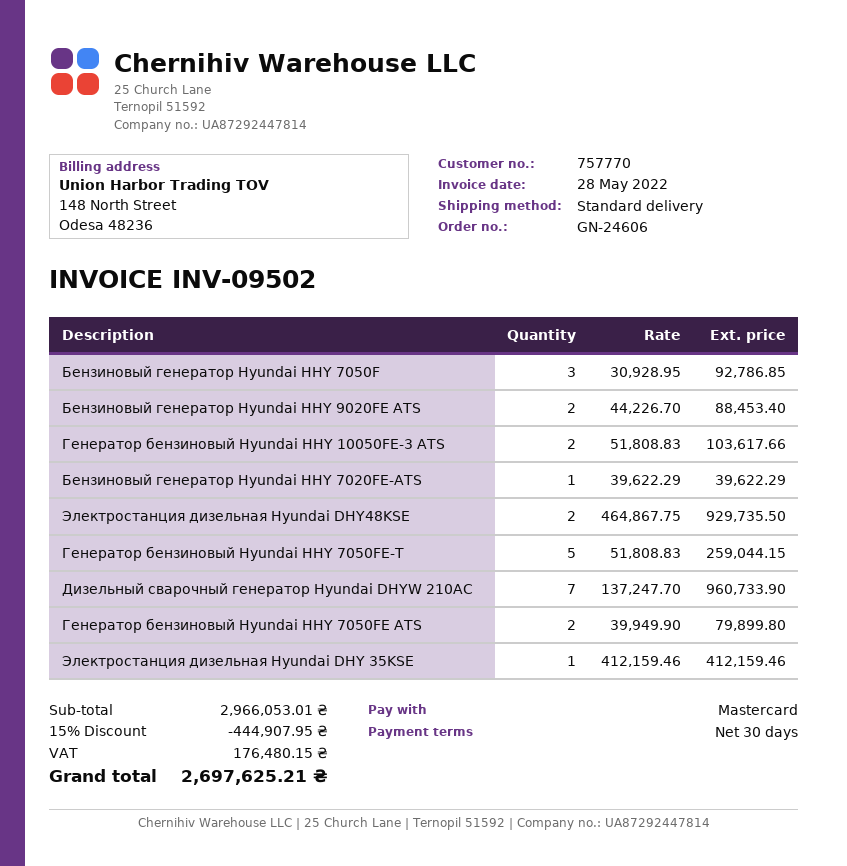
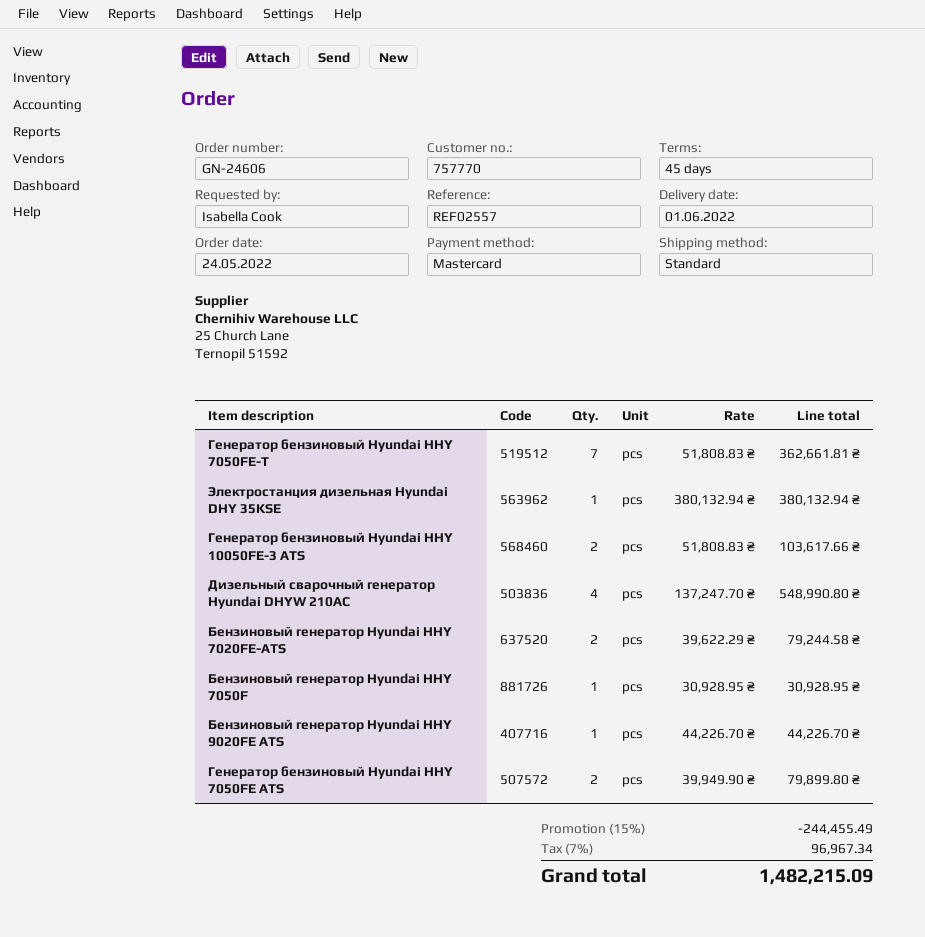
payment terms: 30 days -> 45 days
Бензиновый генератор Hyundai HHY 7050F: 3 x 30928.95 = 92786.85 -> 1 x 30928.95 = 30928.95
Бензиновый генератор Hyundai HHY 9020FE ATS: 2 x 44226.70 = 88453.40 -> 1 x 44226.70 = 44226.70
Бензиновый генератор Hyundai HHY 7020FE-ATS: 1 x 39622.29 = 39622.29 -> 2 x 39622.29 = 79244.58
Электростанция дизельная Hyundai DHY48KSE: 2 x 464867.75 = 929735.50 -> none
Генератор бензиновый Hyundai HHY 7050FE-T: 5 x 51808.83 = 259044.15 -> 7 x 51808.83 = 362661.81
Дизельный сварочный генератор Hyundai DHYW 210AC: 7 x 137247.70 = 960733.90 -> 4 x 137247.70 = 548990.80
Электростанция дизельная Hyundai DHY 35KSE: 1 x 412159.46 = 412159.46 -> 1 x 380132.94 = 380132.94
discount: 15% = 444907.95 -> 15% = 244455.49
tax: 176480.15 -> 96967.34
total: 2697625.21 -> 1482215.09

